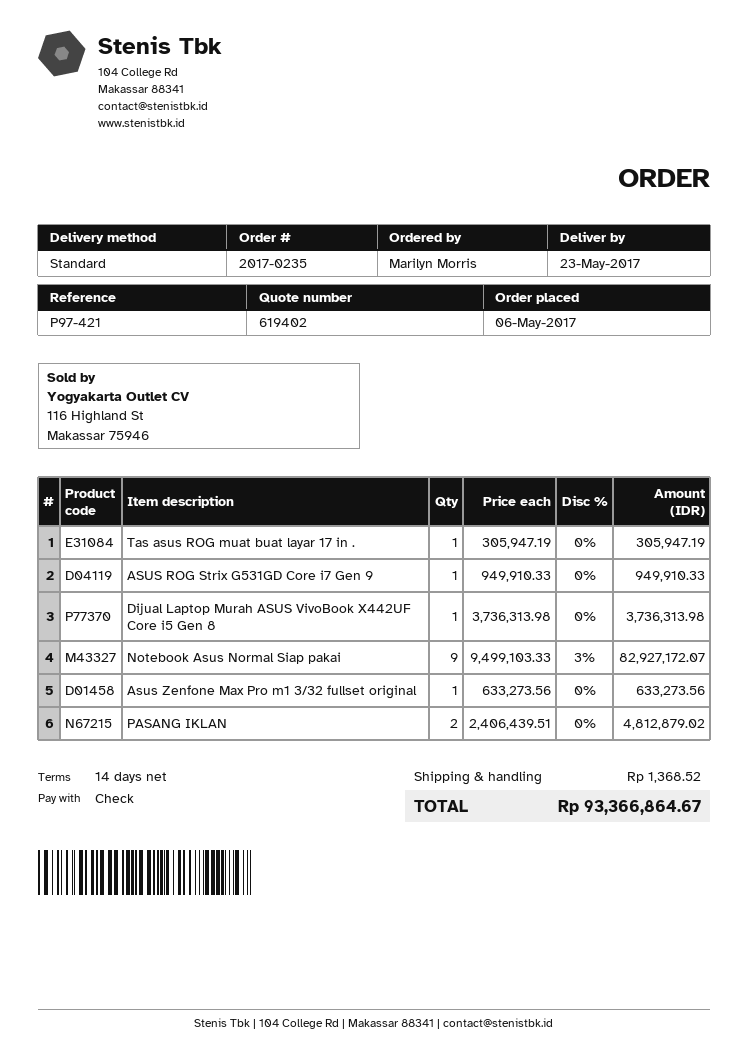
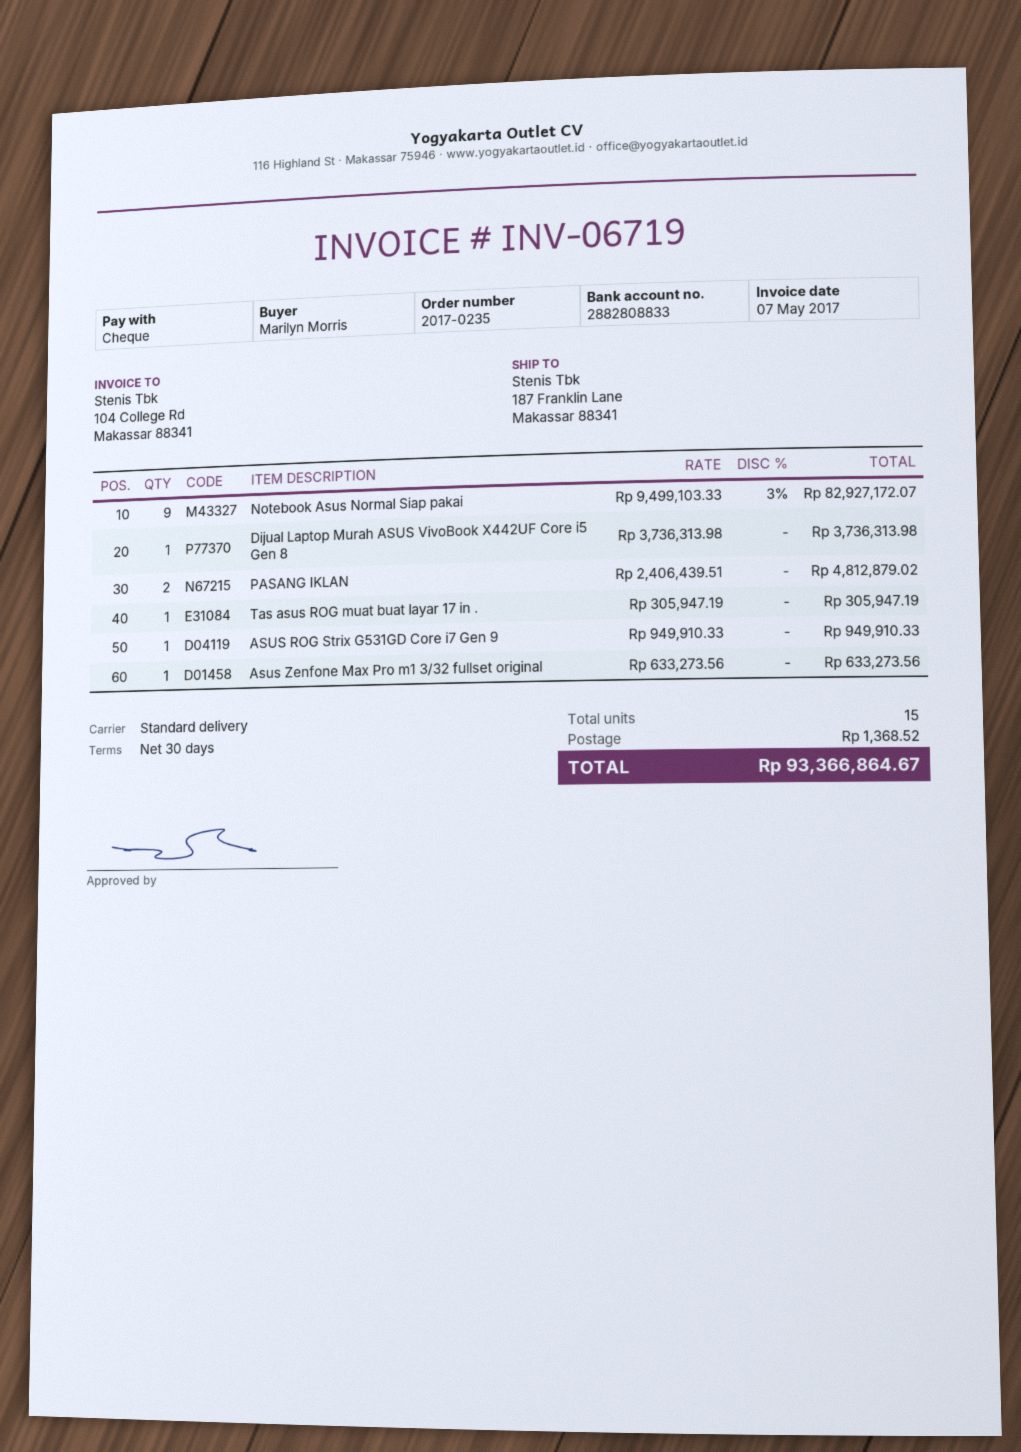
payment terms: 14 days -> 30 days

